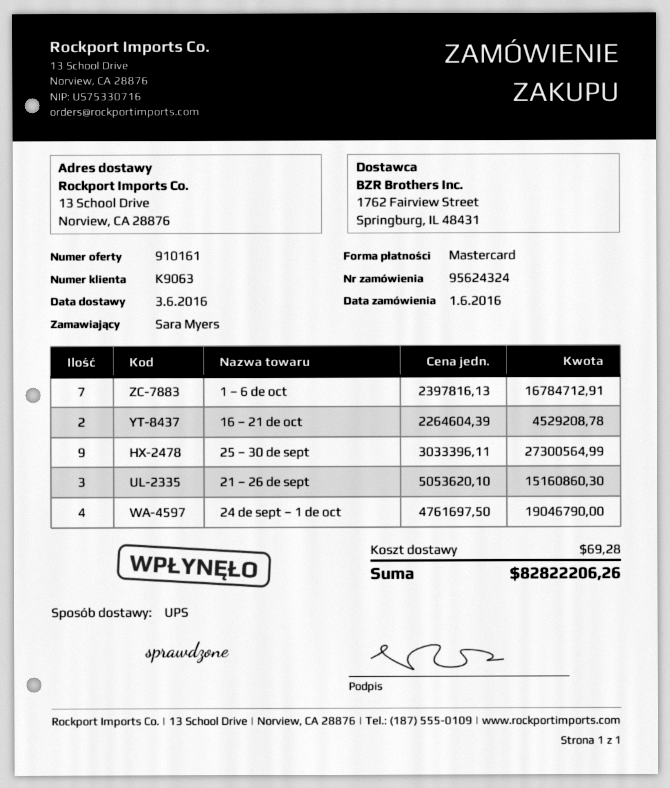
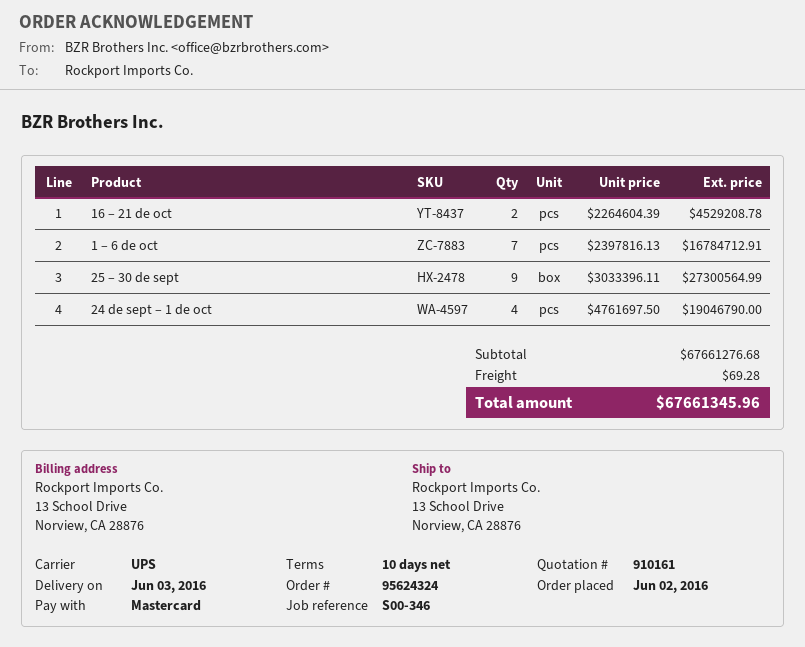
order date: 2016-06-01 -> 2016-06-02
21 – 26 de sept: 3 x 5053620.10 = 15160860.30 -> none
total: 82822206.26 -> 67661345.96

